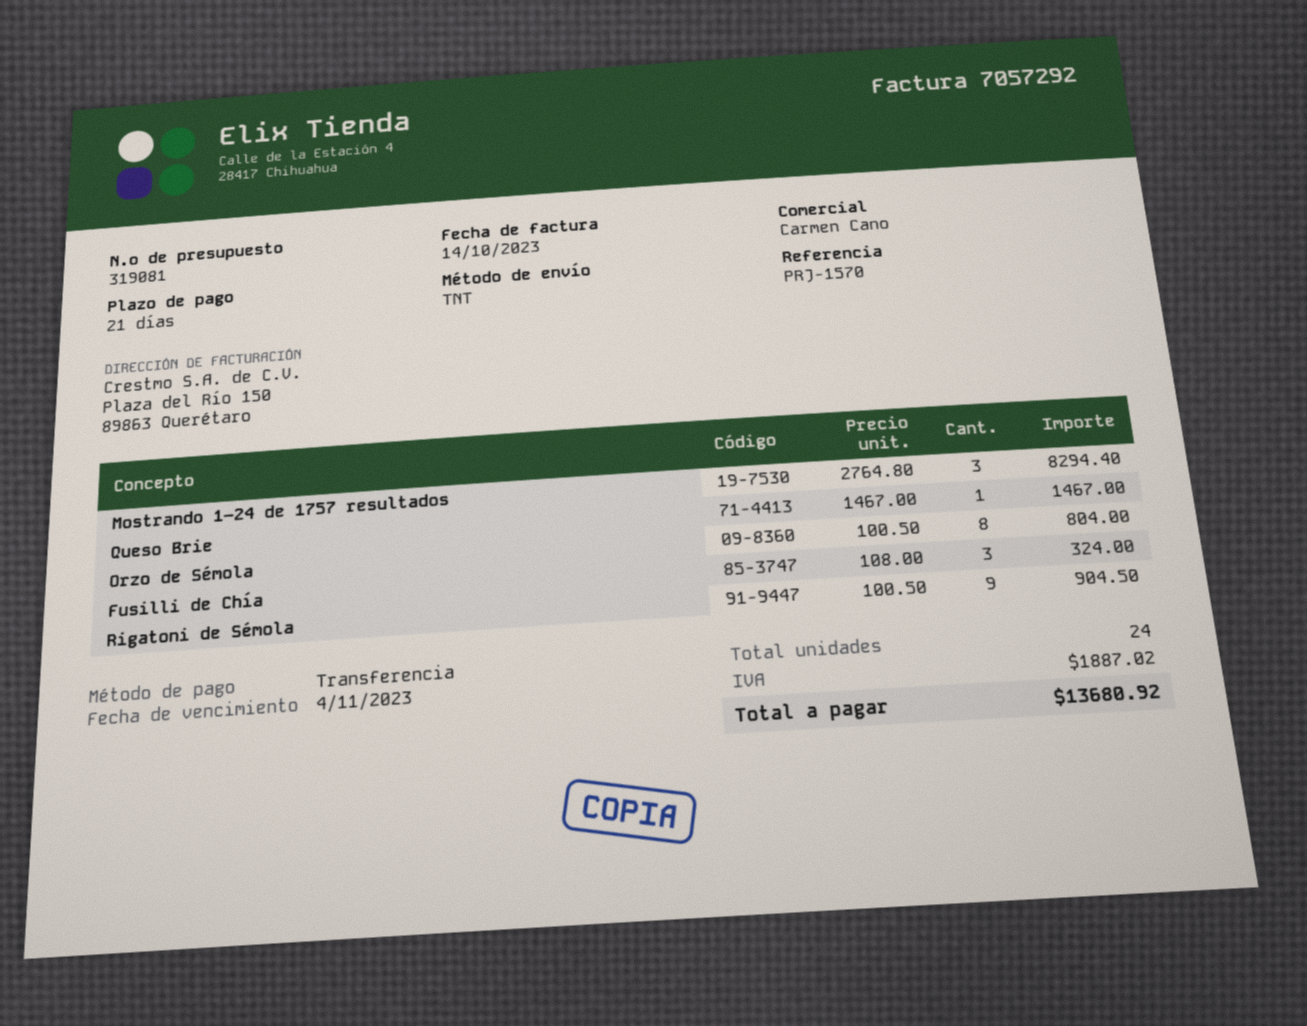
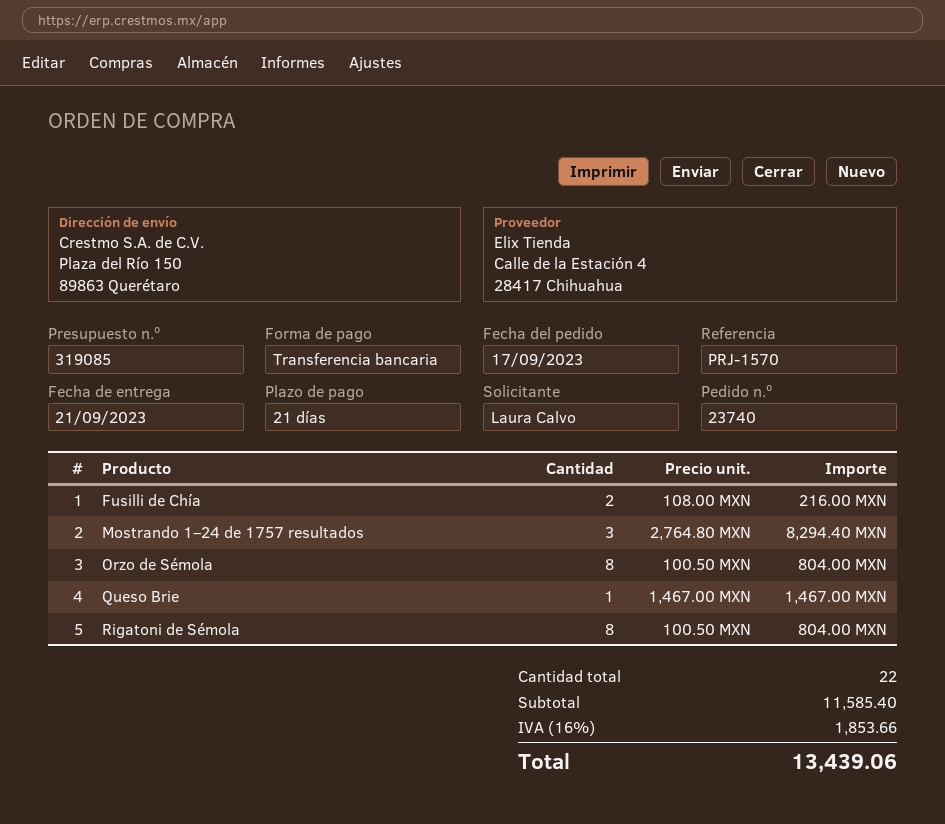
quote number: 319081 -> 319085
Fusilli de Chía: 3 x 108.00 = 324.00 -> 2 x 108.00 = 216.00
Rigatoni de Sémola: 9 x 100.50 = 904.50 -> 8 x 100.50 = 804.00
total quantity: 24 -> 22
tax: 1887.02 -> 1853.66
total: 13680.92 -> 13439.06

